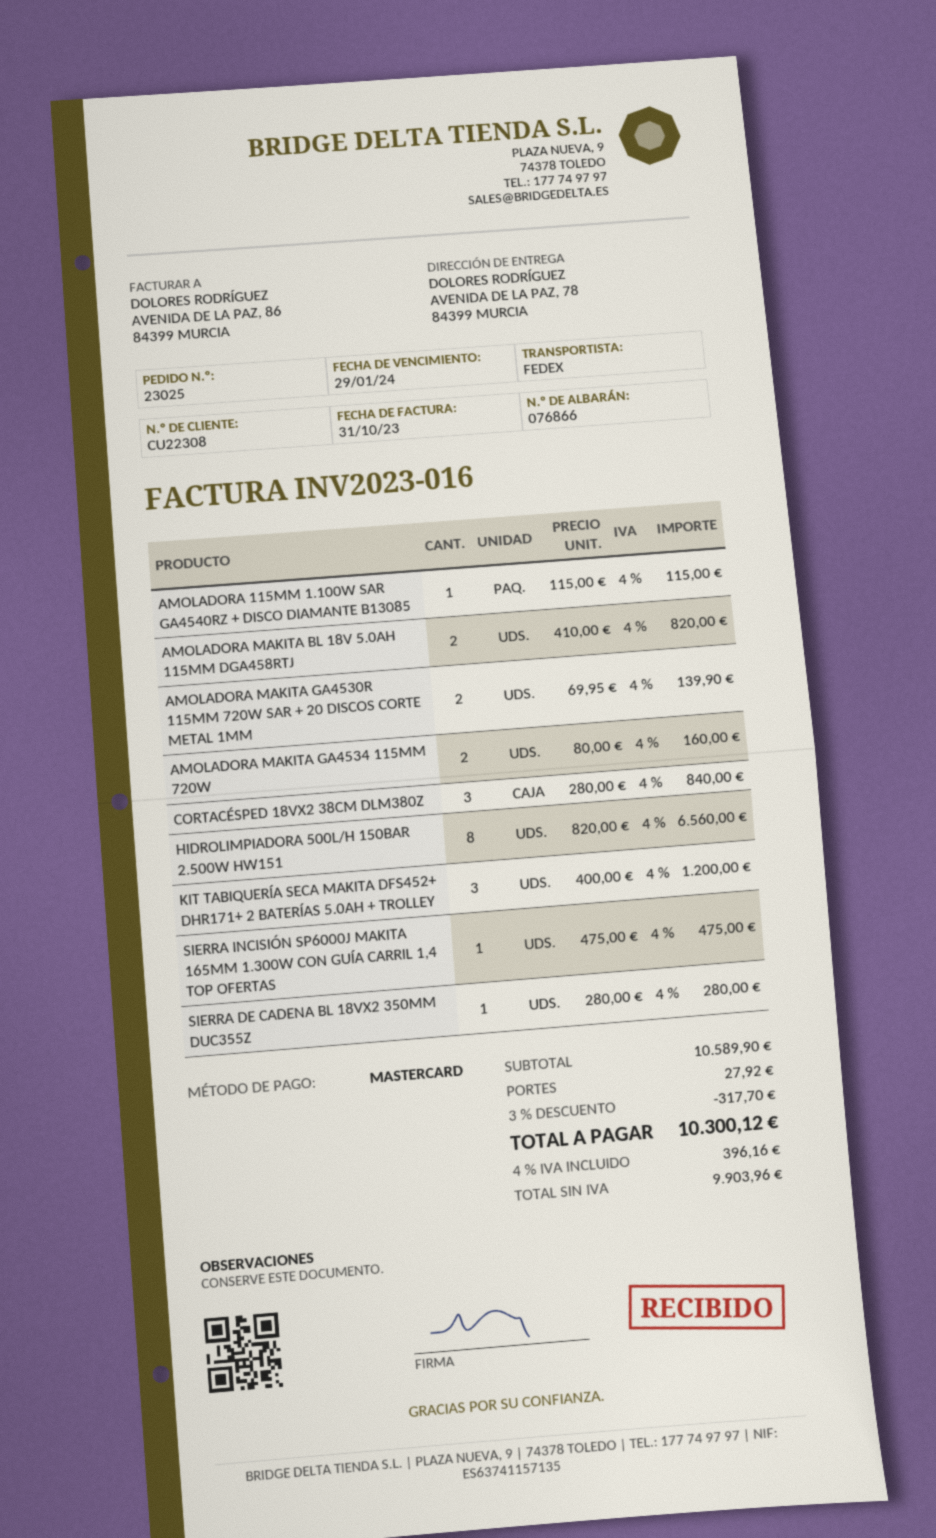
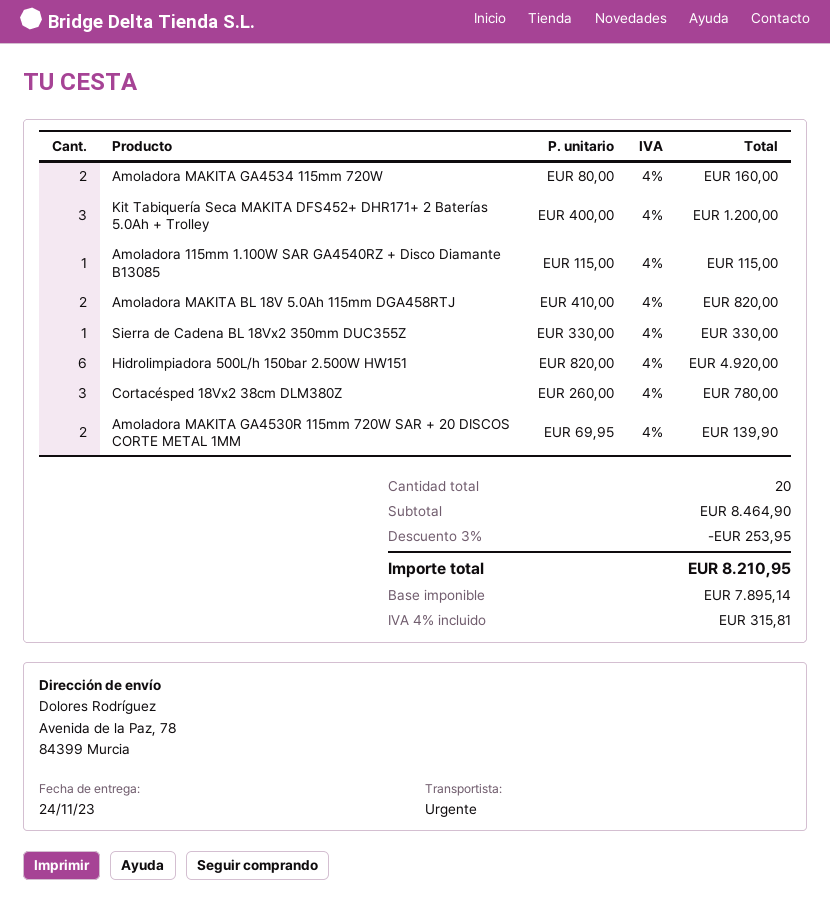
shipping method: FedEx -> express
CORTACÉSPED 18VX2 38CM DLM380Z: 3 x 280.00 = 840.00 -> 3 x 260.00 = 780.00
HIDROLIMPIADORA 500L/H 150BAR 2.500W HW151: 8 x 820.00 = 6560.00 -> 6 x 820.00 = 4920.00
SIERRA INCISIÓN SP6000J MAKITA 165MM 1.300W CON GUÍA CARRIL 1,4 TOP OFERTAS: 1 x 475.00 = 475.00 -> none
SIERRA DE CADENA BL 18VX2 350MM DUC355Z: 1 x 280.00 = 280.00 -> 1 x 330.00 = 330.00
subtotal: 10589.90 -> 8464.90
discount: 3% = 317.70 -> 3% = 253.95
shipping: 27.92 -> none
net: 9903.96 -> 7895.14
tax: 4% = 396.16 -> 4% = 315.81
total: 10300.12 -> 8210.95

